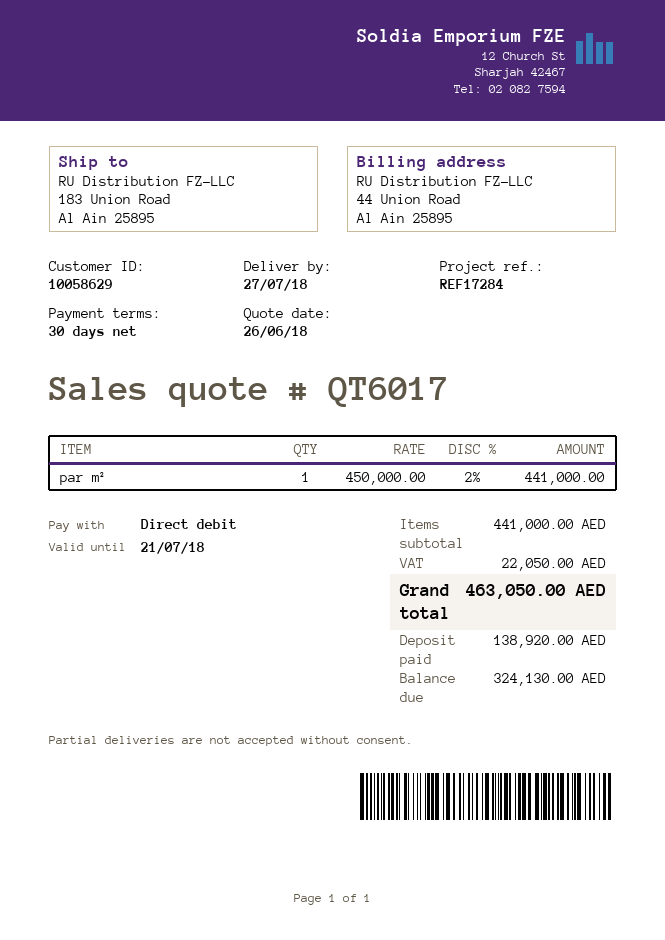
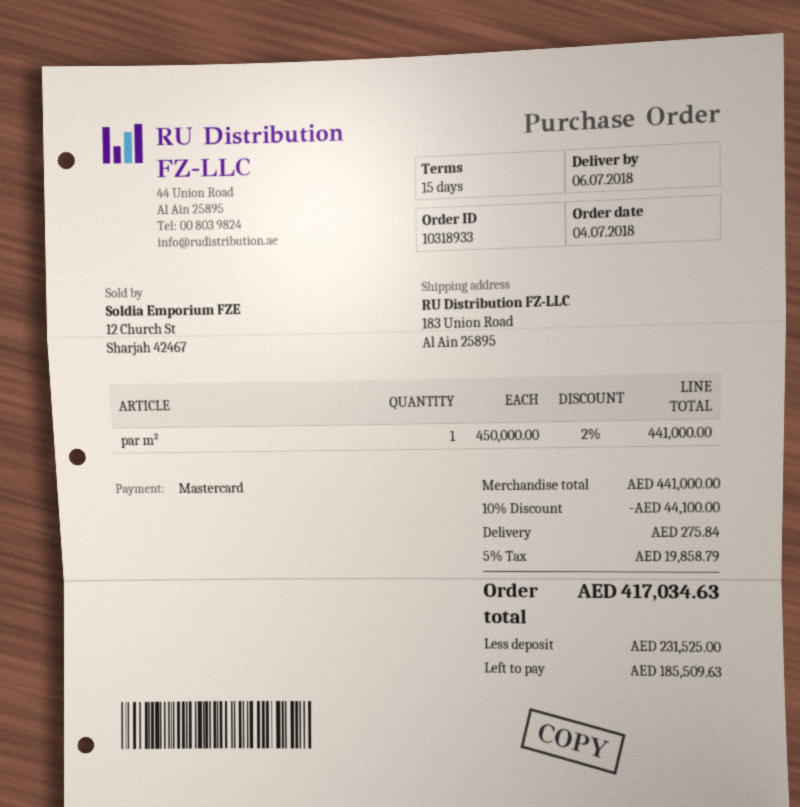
delivery date: 2018-07-27 -> 2018-07-06
payment terms: 30 days -> 15 days
payment method: direct debit -> Mastercard
discount: none -> 10% = 44100.00
shipping: none -> 275.84
tax: 22050.00 -> 19858.79
total: 463050.00 -> 417034.63
deposit: 138920.00 -> 231525.00
balance: 324130.00 -> 185509.63

